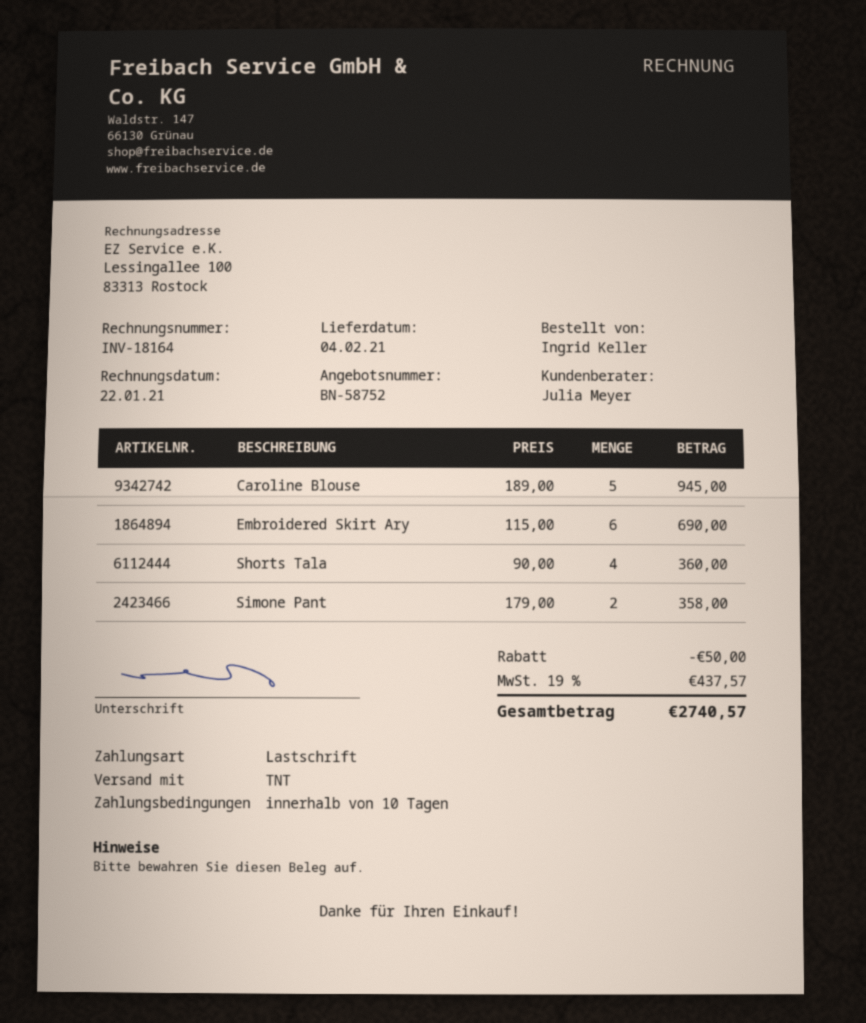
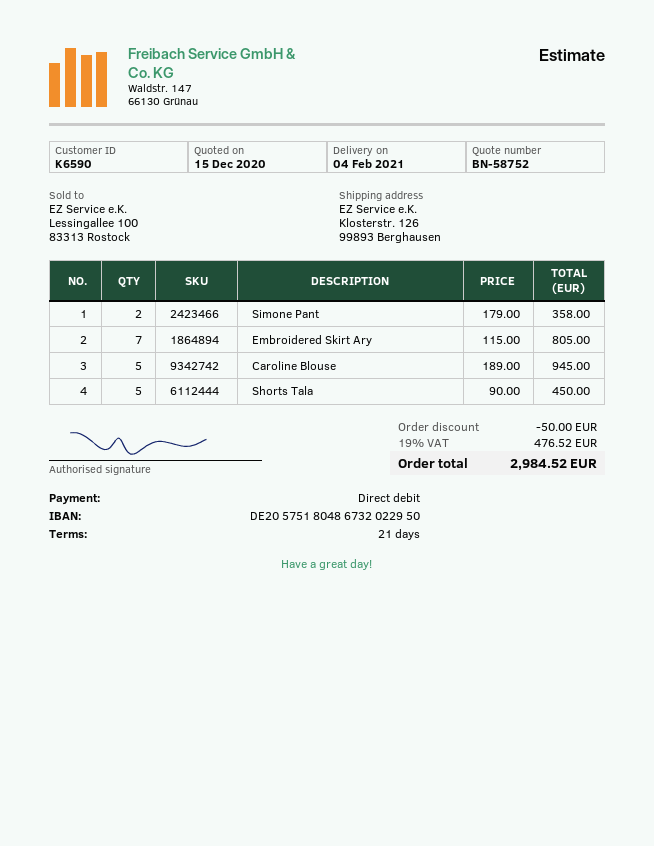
payment terms: 10 days -> 21 days
Embroidered Skirt Ary: 6 x 115.00 = 690.00 -> 7 x 115.00 = 805.00
Shorts Tala: 4 x 90.00 = 360.00 -> 5 x 90.00 = 450.00
tax: 19% = 437.57 -> 19% = 476.52
total: 2740.57 -> 2984.52

